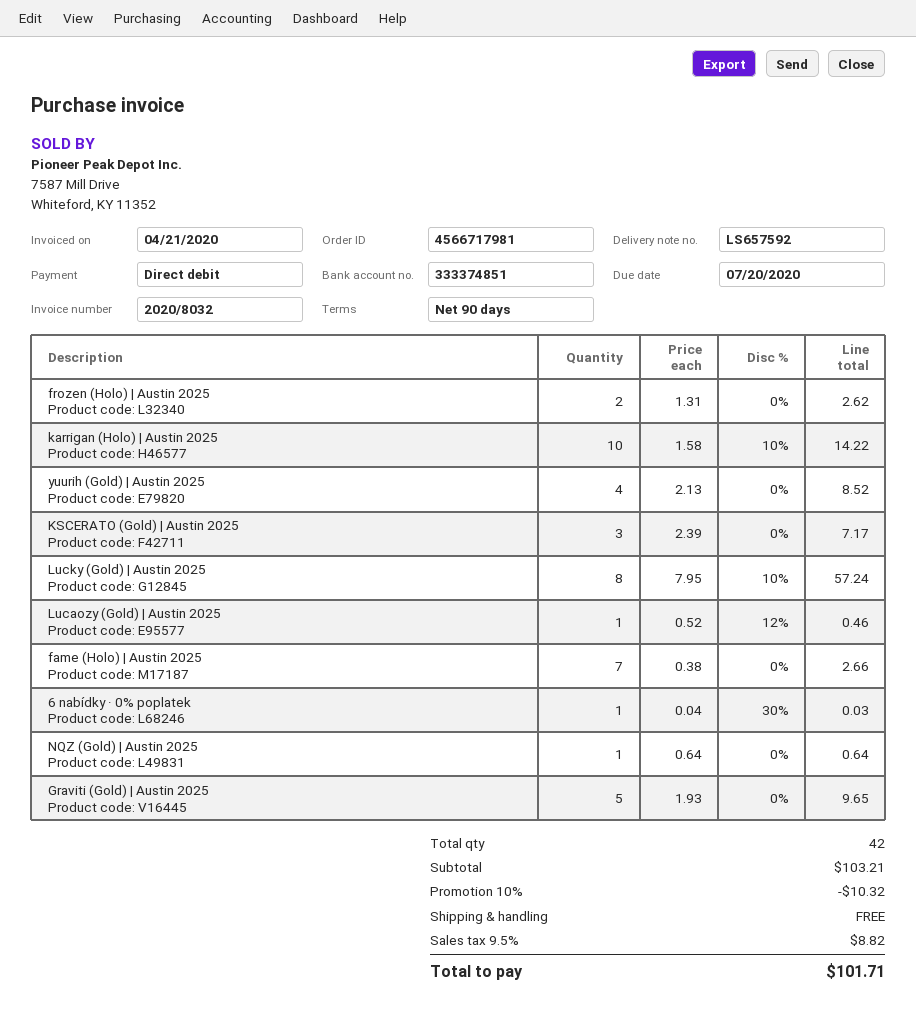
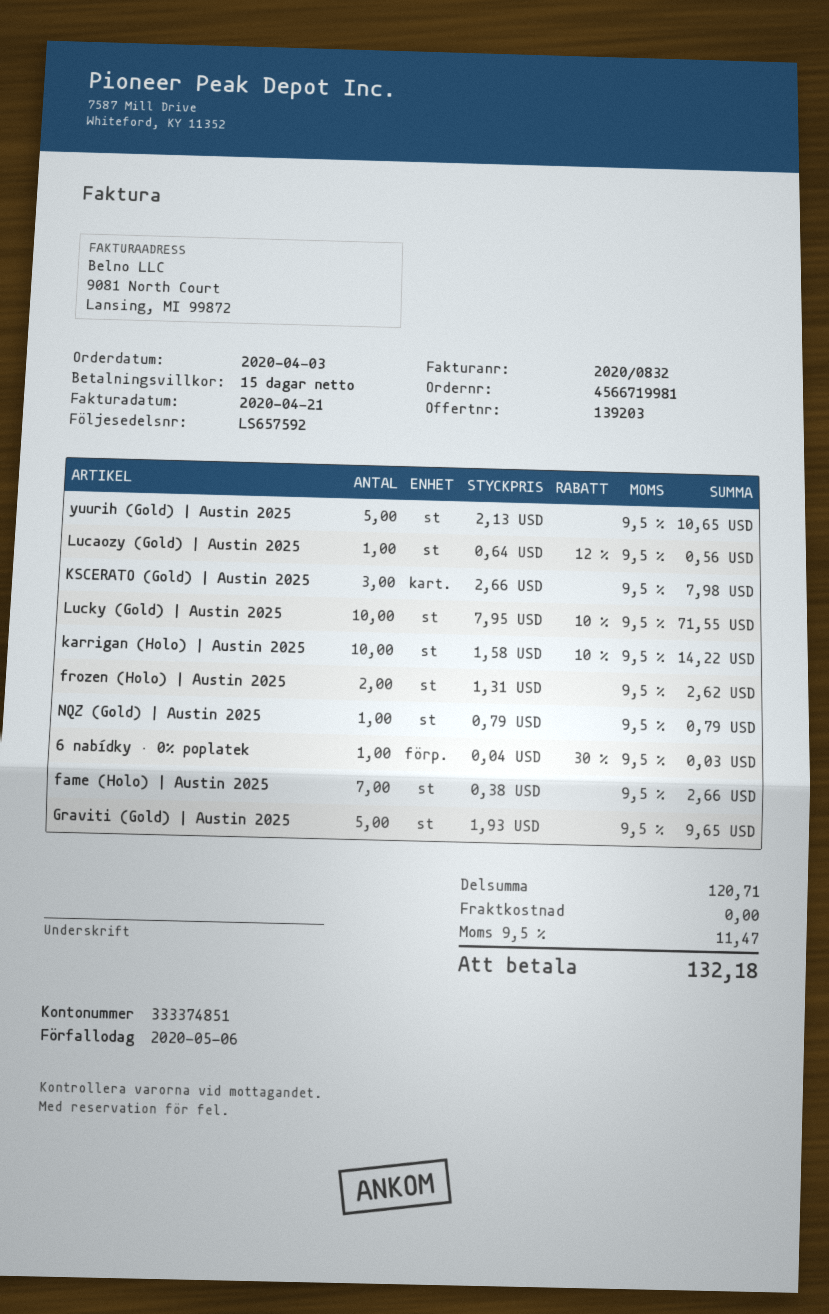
order number: 4566717981 -> 4566719981
invoice number: 2020/8032 -> 2020/0832
payment terms: 90 days -> 15 days
due date: 2020-07-20 -> 2020-05-06
yuurih (Gold) | Austin 2025: 4 x 2.13 = 8.52 -> 5 x 2.13 = 10.65
KSCERATO (Gold) | Austin 2025: 3 x 2.39 = 7.17 -> 3 x 2.66 = 7.98
Lucky (Gold) | Austin 2025: 8 x 7.95 - 10% = 57.24 -> 10 x 7.95 - 10% = 71.55
Lucaozy (Gold) | Austin 2025: 1 x 0.52 - 12% = 0.46 -> 1 x 0.64 - 12% = 0.56
NQZ (Gold) | Austin 2025: 1 x 0.64 = 0.64 -> 1 x 0.79 = 0.79
subtotal: 103.21 -> 120.71
discount: 10% = 10.32 -> none
tax: 9.5% = 8.82 -> 9.5% = 11.47
total: 101.71 -> 132.18

